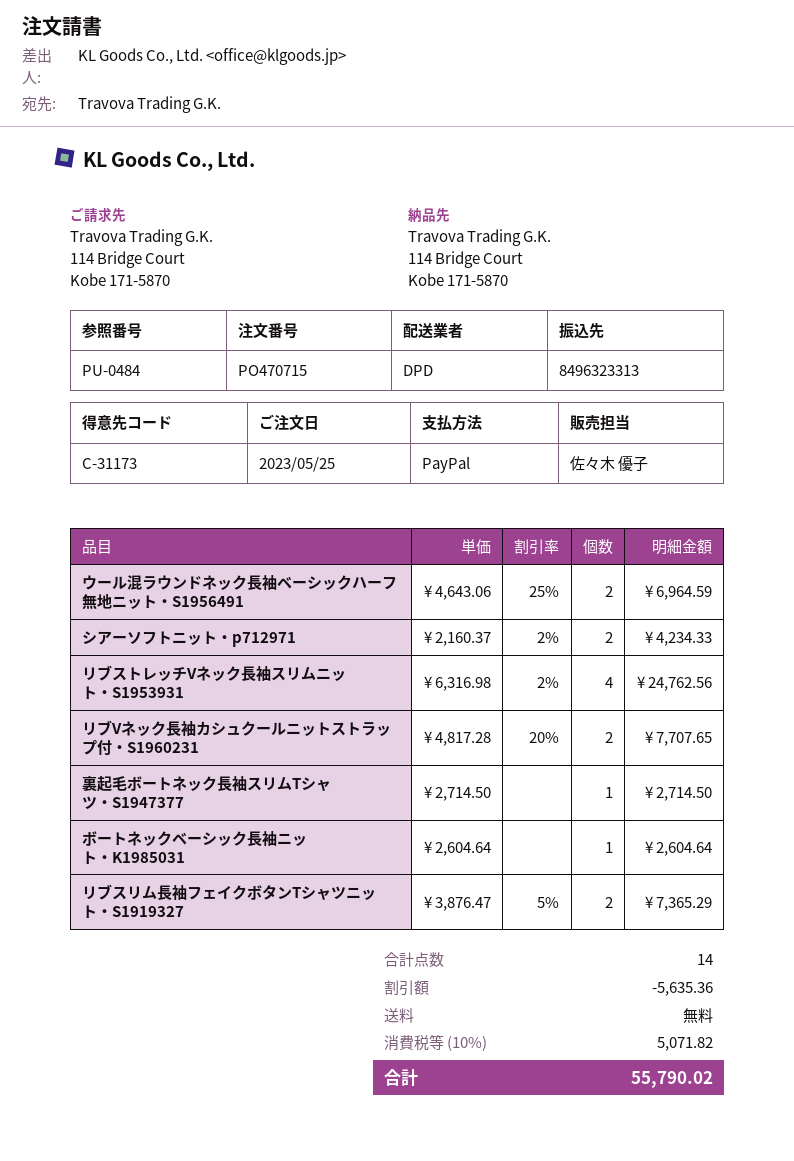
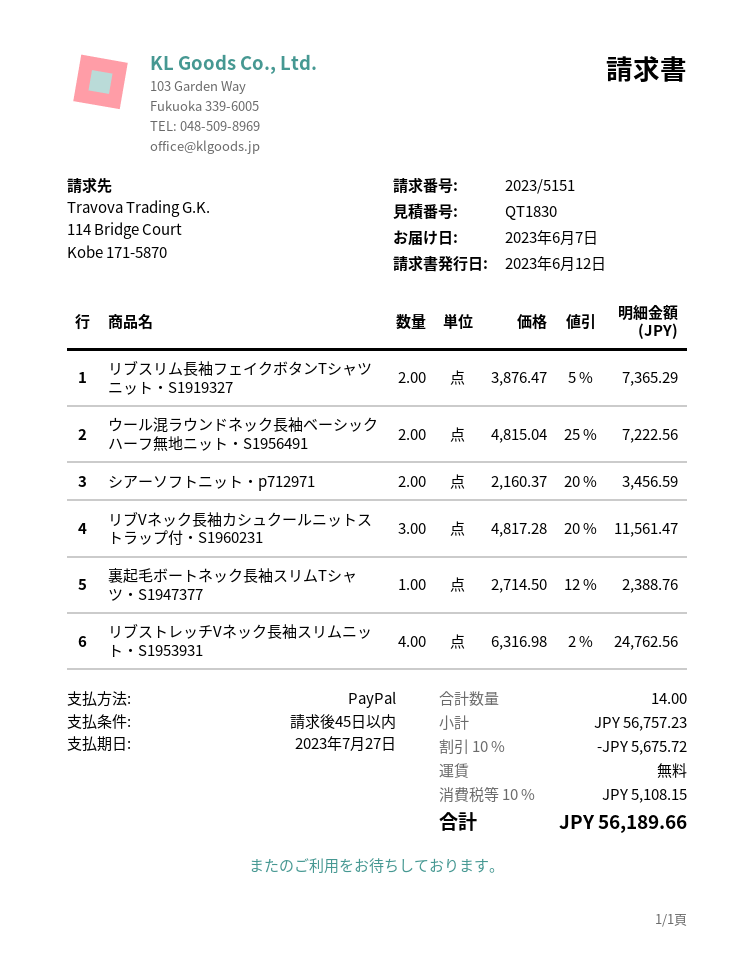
ウール混ラウンドネック長袖ベーシックハーフ無地ニット・S1956491: 2 x 4643.06 - 25% = 6964.59 -> 2 x 4815.04 - 25% = 7222.56
シアーソフトニット・p712971: 2 x 2160.37 - 2% = 4234.33 -> 2 x 2160.37 - 20% = 3456.59
リブVネック長袖カシュクールニットストラップ付・S1960231: 2 x 4817.28 - 20% = 7707.65 -> 3 x 4817.28 - 20% = 11561.47
裏起毛ボートネック長袖スリムTシャツ・S1947377: 1 x 2714.50 = 2714.50 -> 1 x 2714.50 - 12% = 2388.76
ボートネックベーシック長袖ニット・K1985031: 1 x 2604.64 = 2604.64 -> none
discount: 5635.36 -> 5675.72
tax: 10% = 5071.82 -> 10% = 5108.15
total: 55790.02 -> 56189.66

